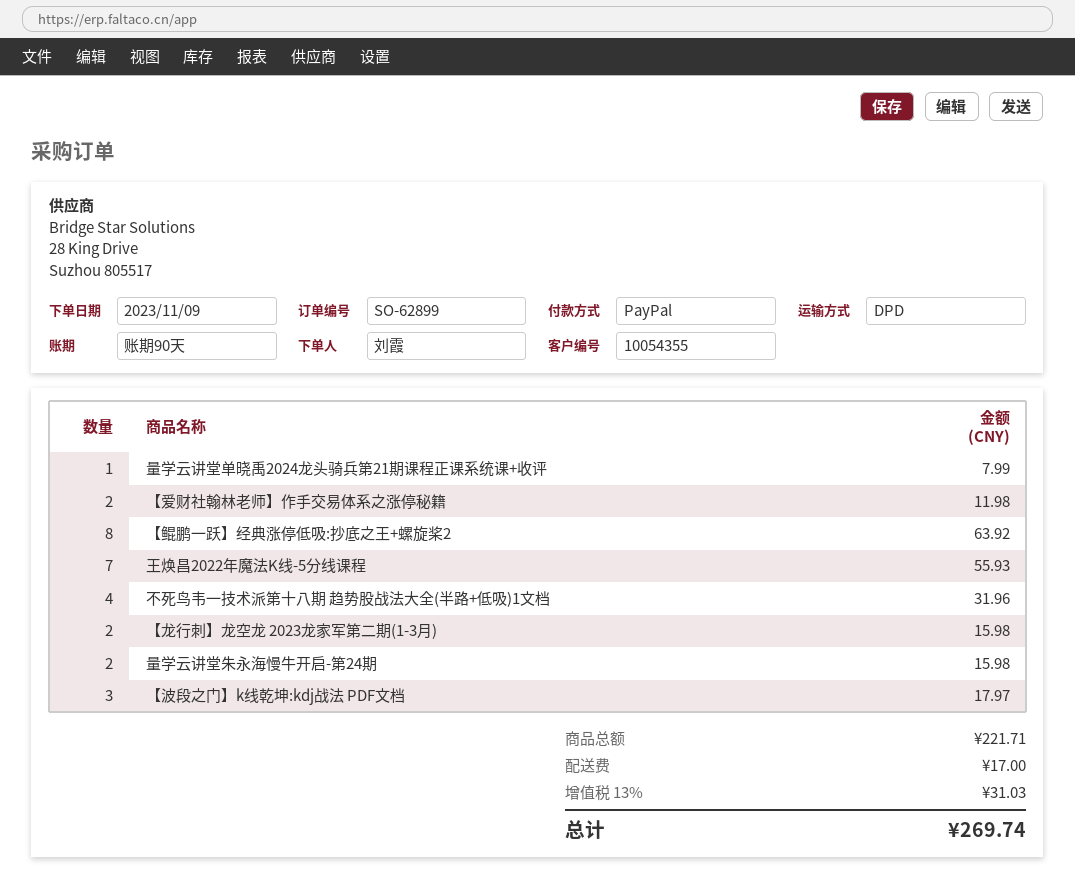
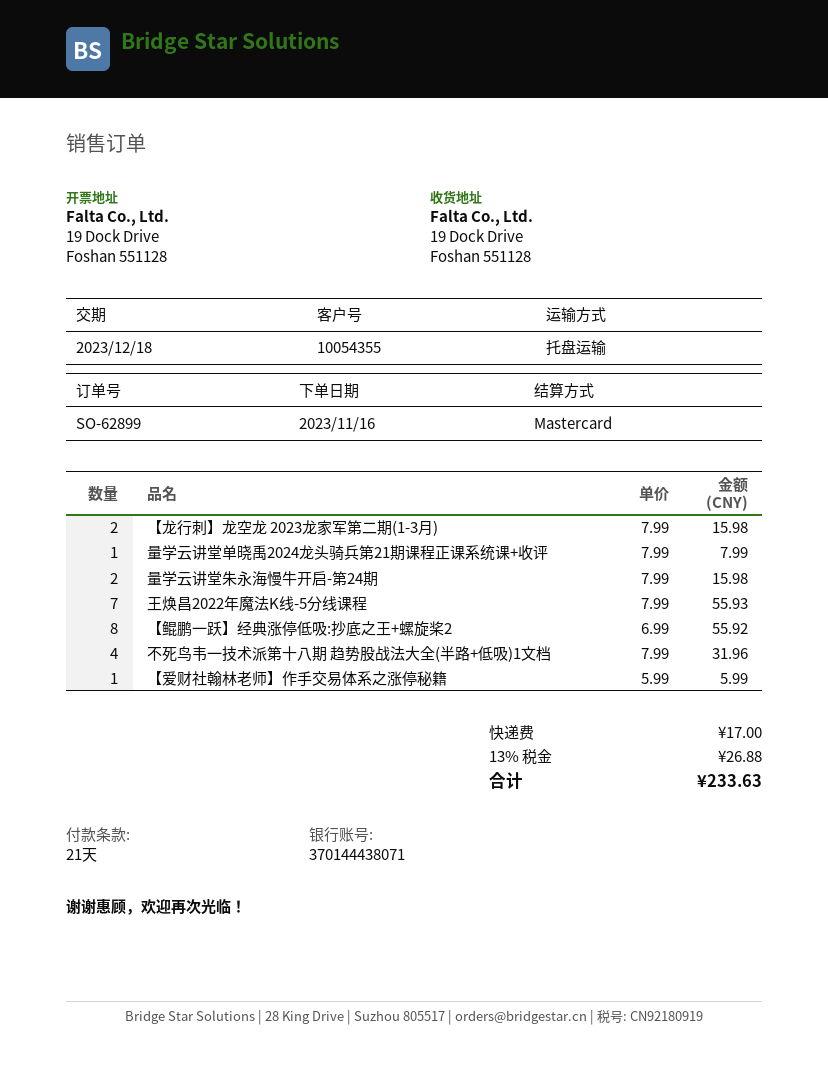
order date: 2023-11-09 -> 2023-11-16
payment terms: 90 days -> 21 days
payment method: PayPal -> Mastercard
shipping method: DPD -> pallet freight
【爱财社翰林老师】作手交易体系之涨停秘籍: 2 for 11.98 -> 1 for 5.99
【鲲鹏一跃】经典涨停低吸:抄底之王+螺旋桨2: 8 for 63.92 -> 8 for 55.92
【波段之门】k线乾坤:kdj战法 PDF文档: 3 for 17.97 -> none
tax: 13% = 31.03 -> 13% = 26.88
total: 269.74 -> 233.63

